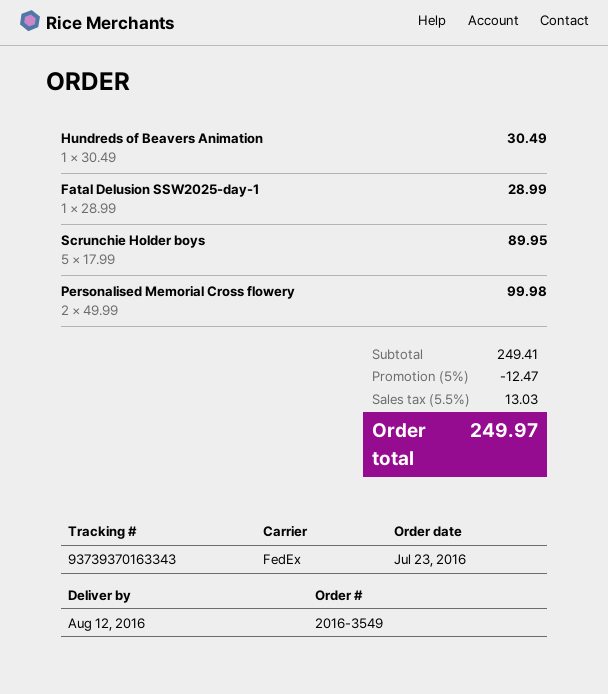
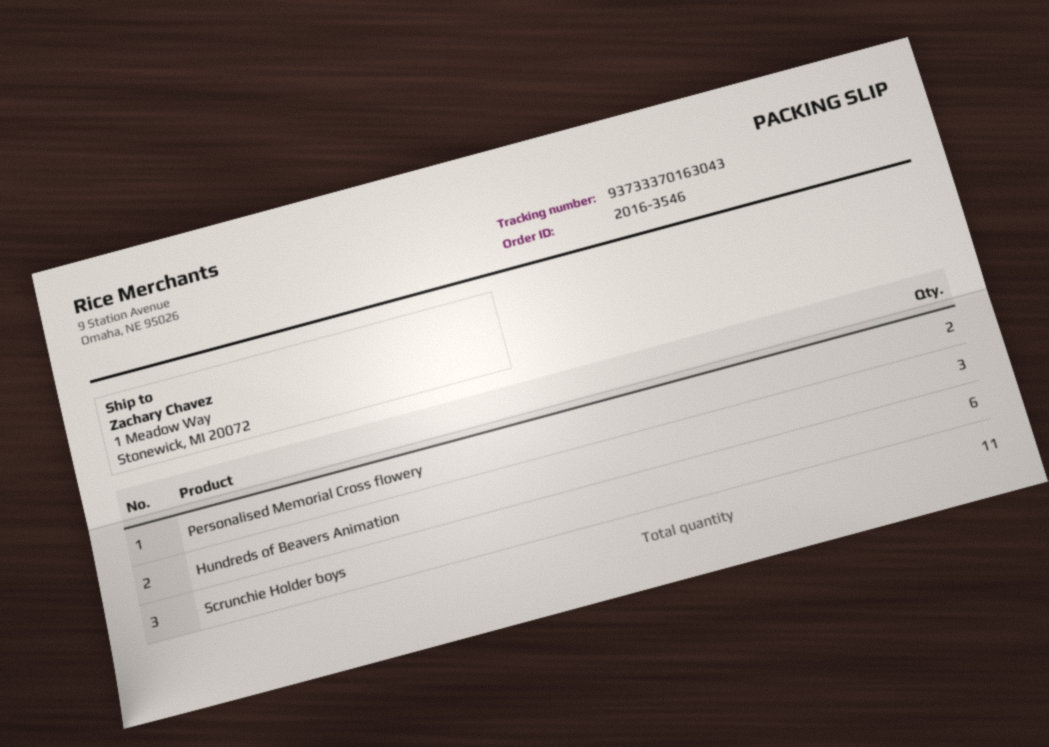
order number: 2016-3549 -> 2016-3546
tracking number: 93739370163343 -> 93733370163043
Hundreds of Beavers Animation: 1 -> 3
Fatal Delusion SSW2025-day-1: 1 -> none
Scrunchie Holder boys: 5 -> 6

